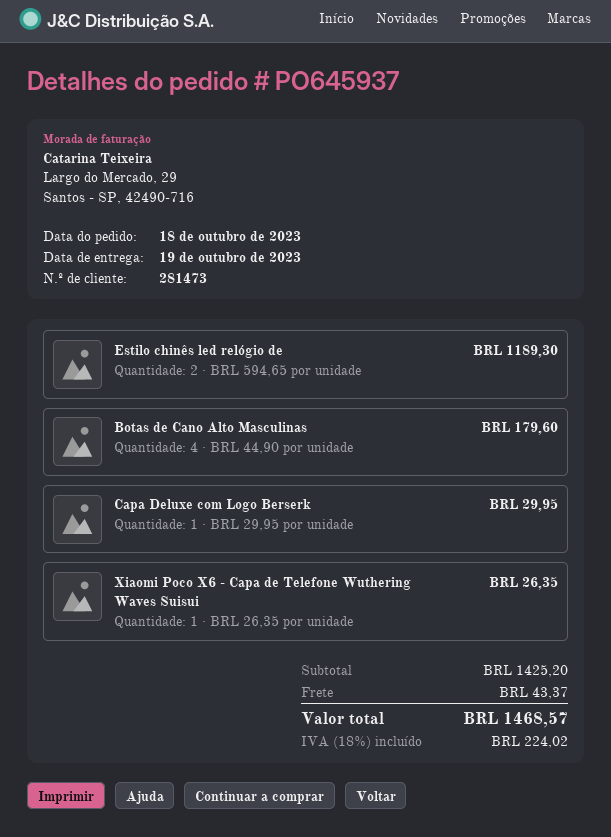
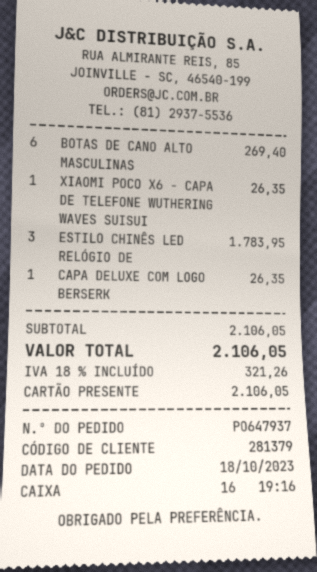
order number: PO645937 -> PO647937
customer number: 281473 -> 281379
Estilo chinês led relógio de: 2 for 1189.30 -> 3 for 1783.95
Botas de Cano Alto Masculinas: 4 for 179.60 -> 6 for 269.40
Capa Deluxe com Logo Berserk: 1 for 29.95 -> 1 for 26.35
subtotal: 1425.20 -> 2106.05
shipping: 43.37 -> none
tax: 18% = 224.02 -> 18% = 321.26
total: 1468.57 -> 2106.05

